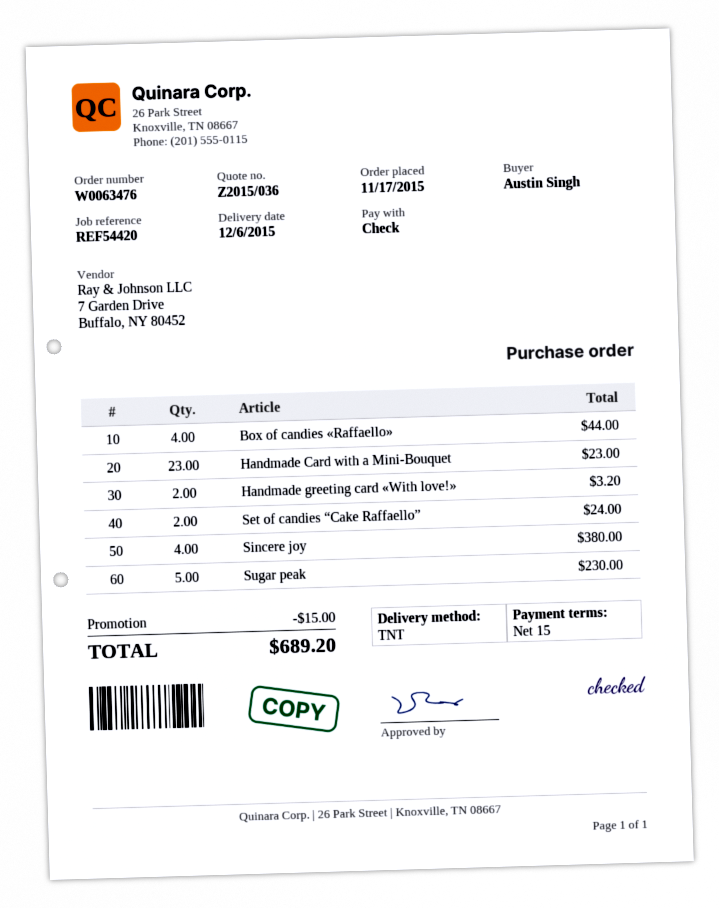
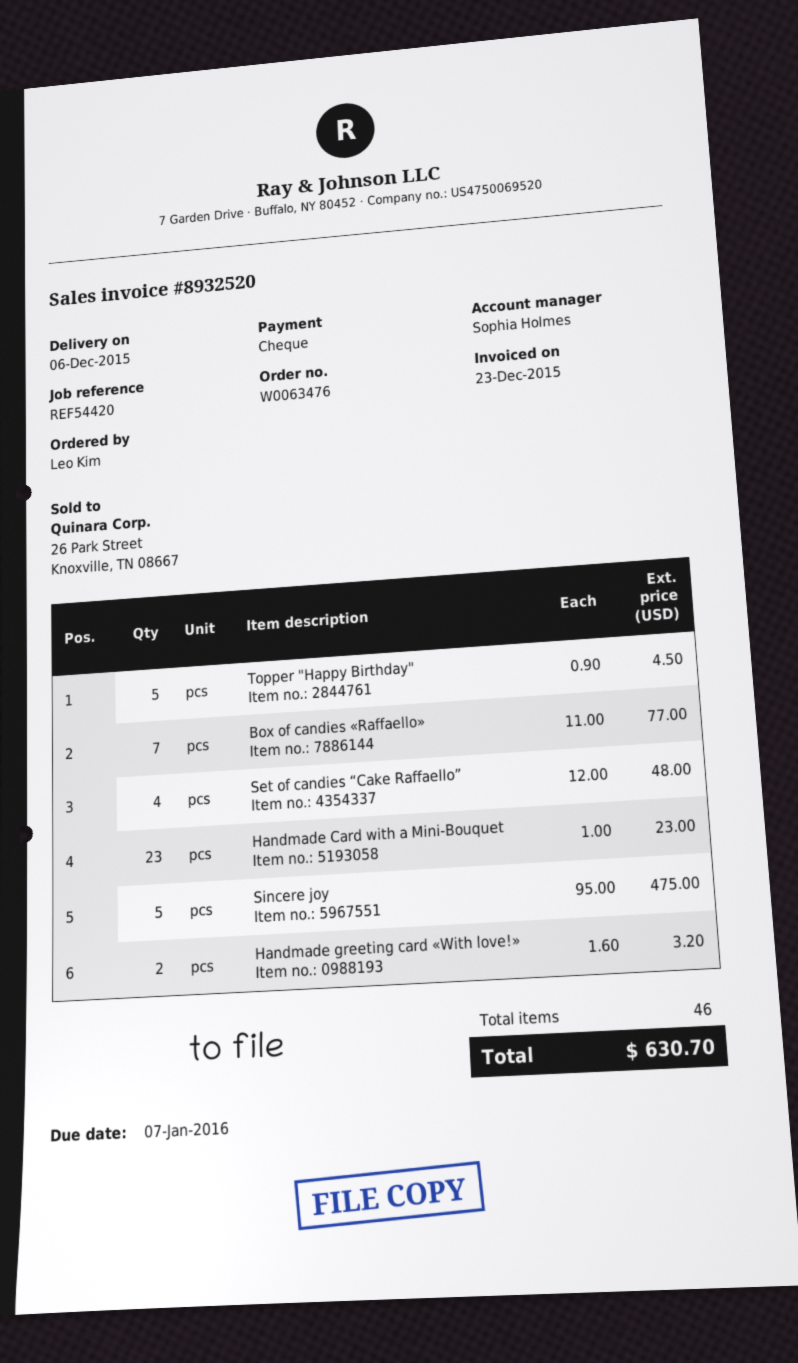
ordered by: Austin Singh -> Leo Kim
Box of candies «Raffaello»: 4 for 44.00 -> 7 for 77.00
Set of candies “Cake Raffaello”: 2 for 24.00 -> 4 for 48.00
Sincere joy: 4 for 380.00 -> 5 for 475.00
Sugar peak: 5 for 230.00 -> none
Topper "Happy Birthday": none -> 5 for 4.50
discount: 15.00 -> none
total: 689.20 -> 630.70

